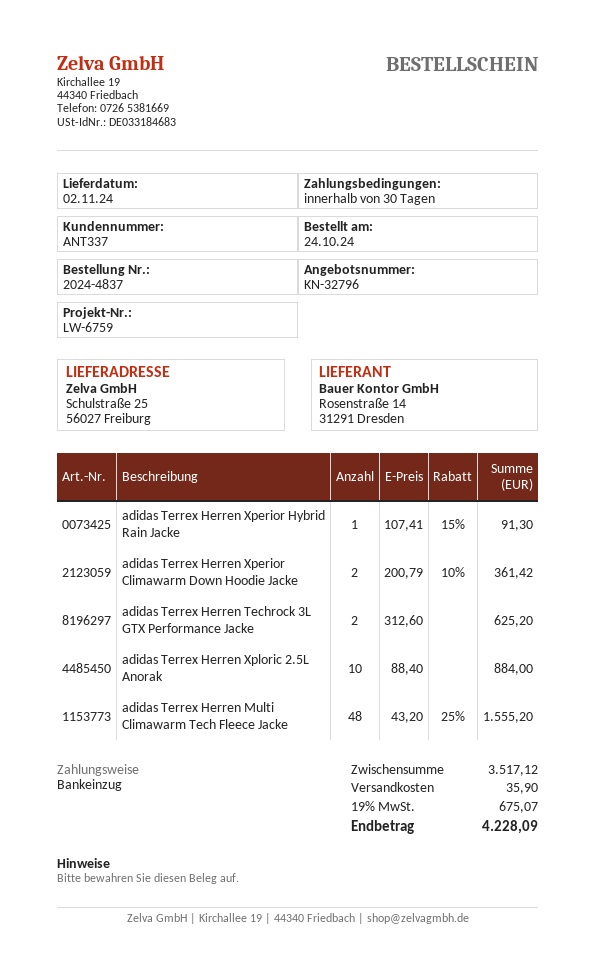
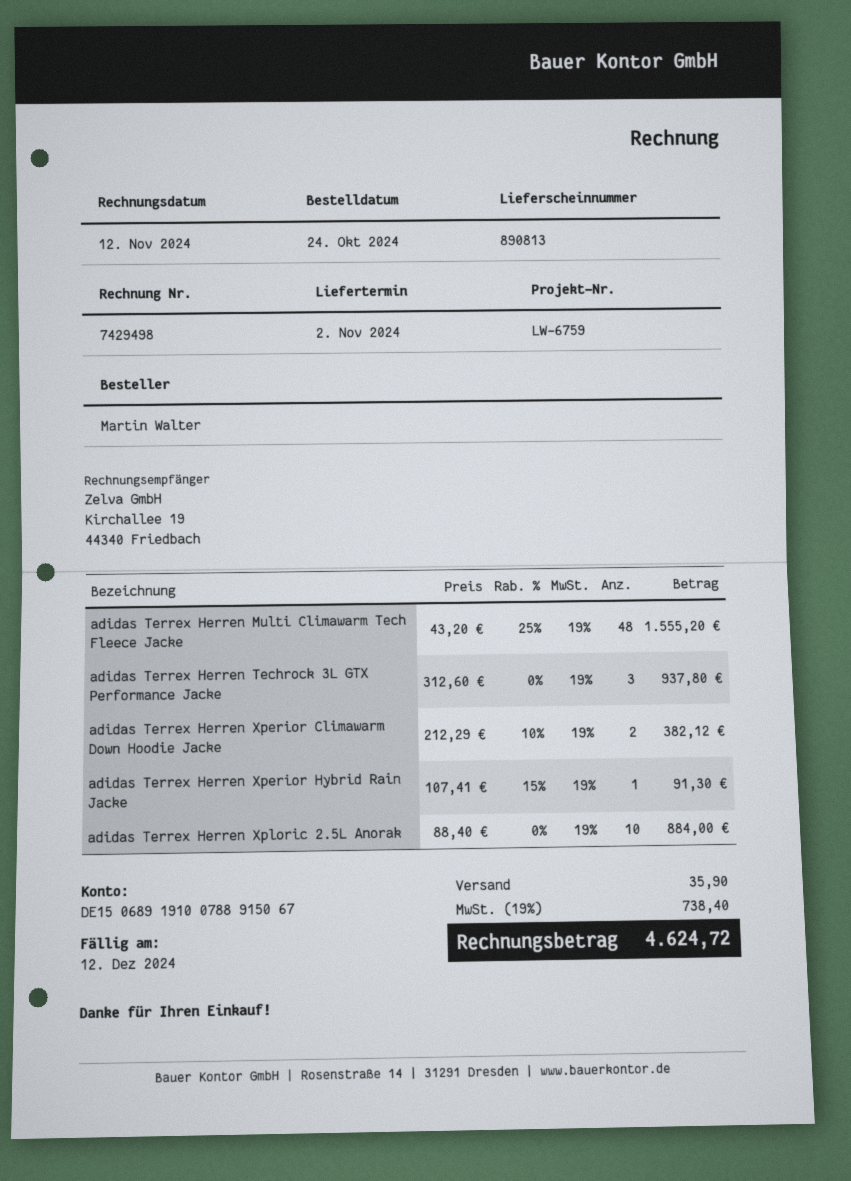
adidas Terrex Herren Xperior Climawarm Down Hoodie Jacke: 2 x 200.79 - 10% = 361.42 -> 2 x 212.29 - 10% = 382.12
adidas Terrex Herren Techrock 3L GTX Performance Jacke: 2 x 312.60 = 625.20 -> 3 x 312.60 = 937.80
tax: 19% = 675.07 -> 19% = 738.40
total: 4228.09 -> 4624.72

